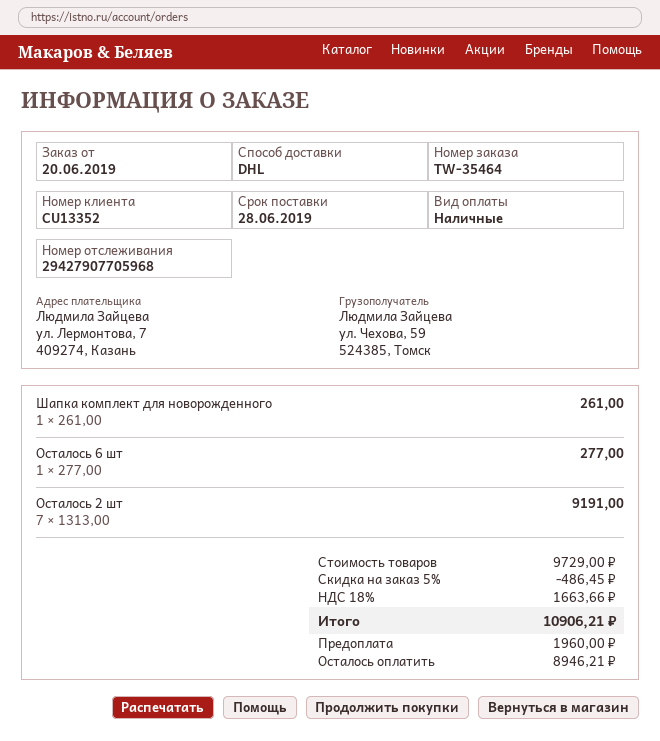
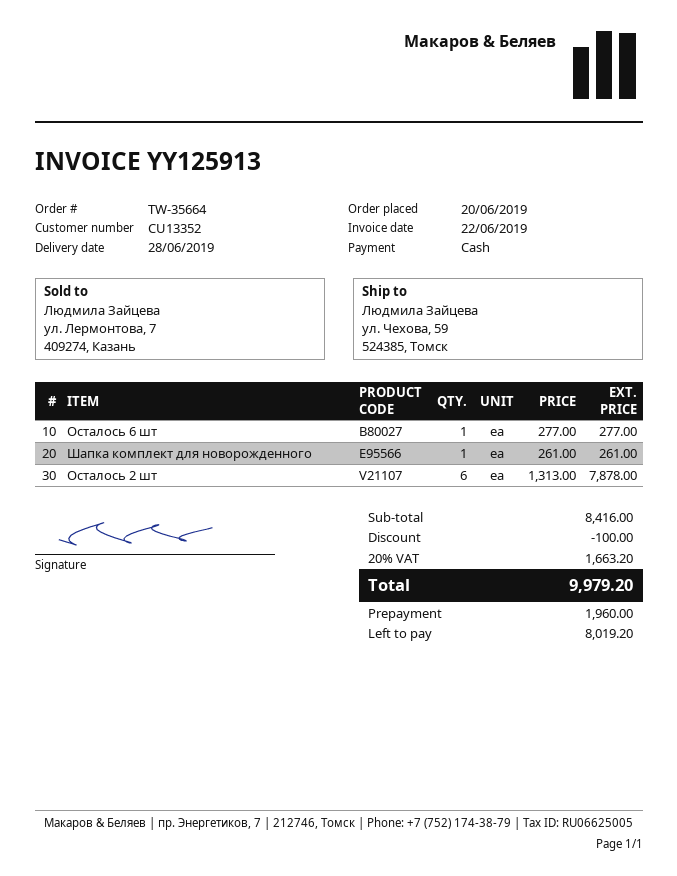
order number: TW-35464 -> TW-35664
Осталось 2 шт: 7 x 1313.00 = 9191.00 -> 6 x 1313.00 = 7878.00
subtotal: 9729.00 -> 8416.00
discount: 486.45 -> 100.00
tax: 18% = 1663.66 -> 20% = 1663.20
total: 10906.21 -> 9979.20
balance: 8946.21 -> 8019.20

